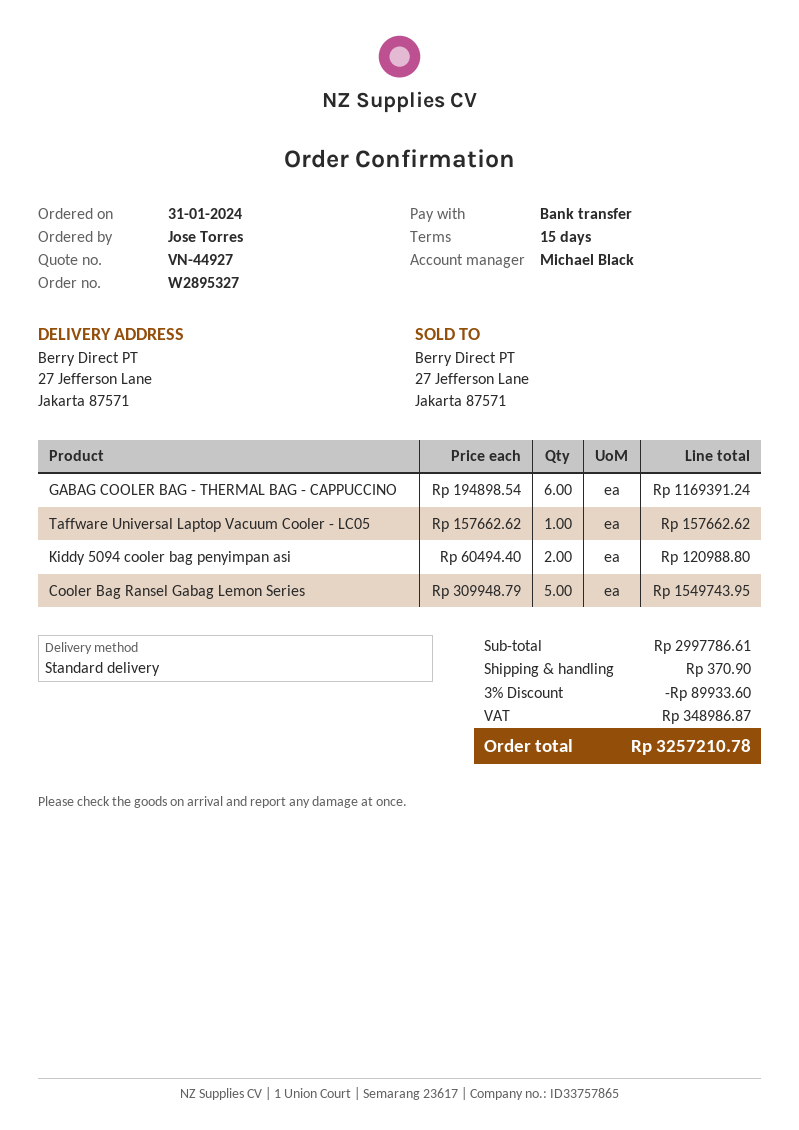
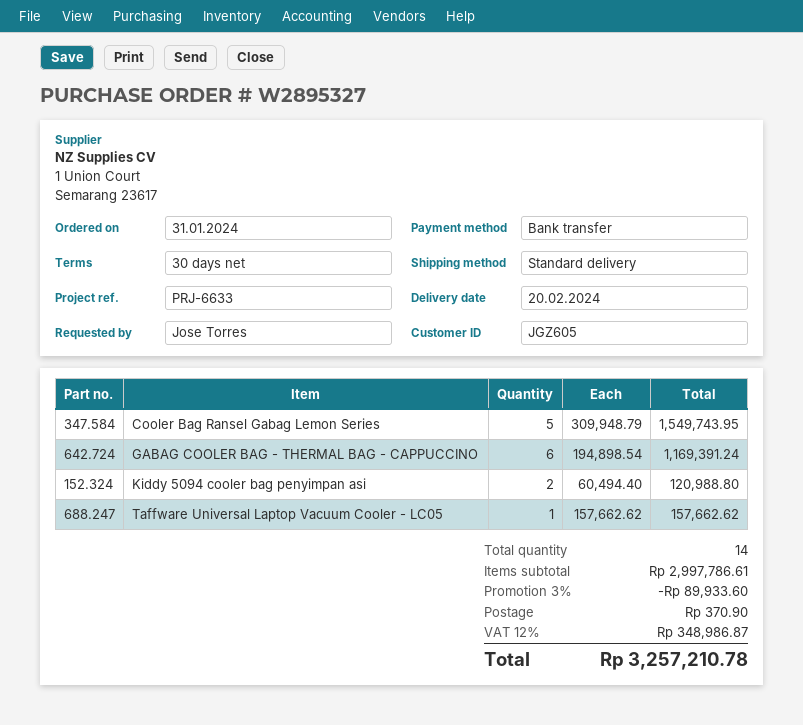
payment terms: 15 days -> 30 days

